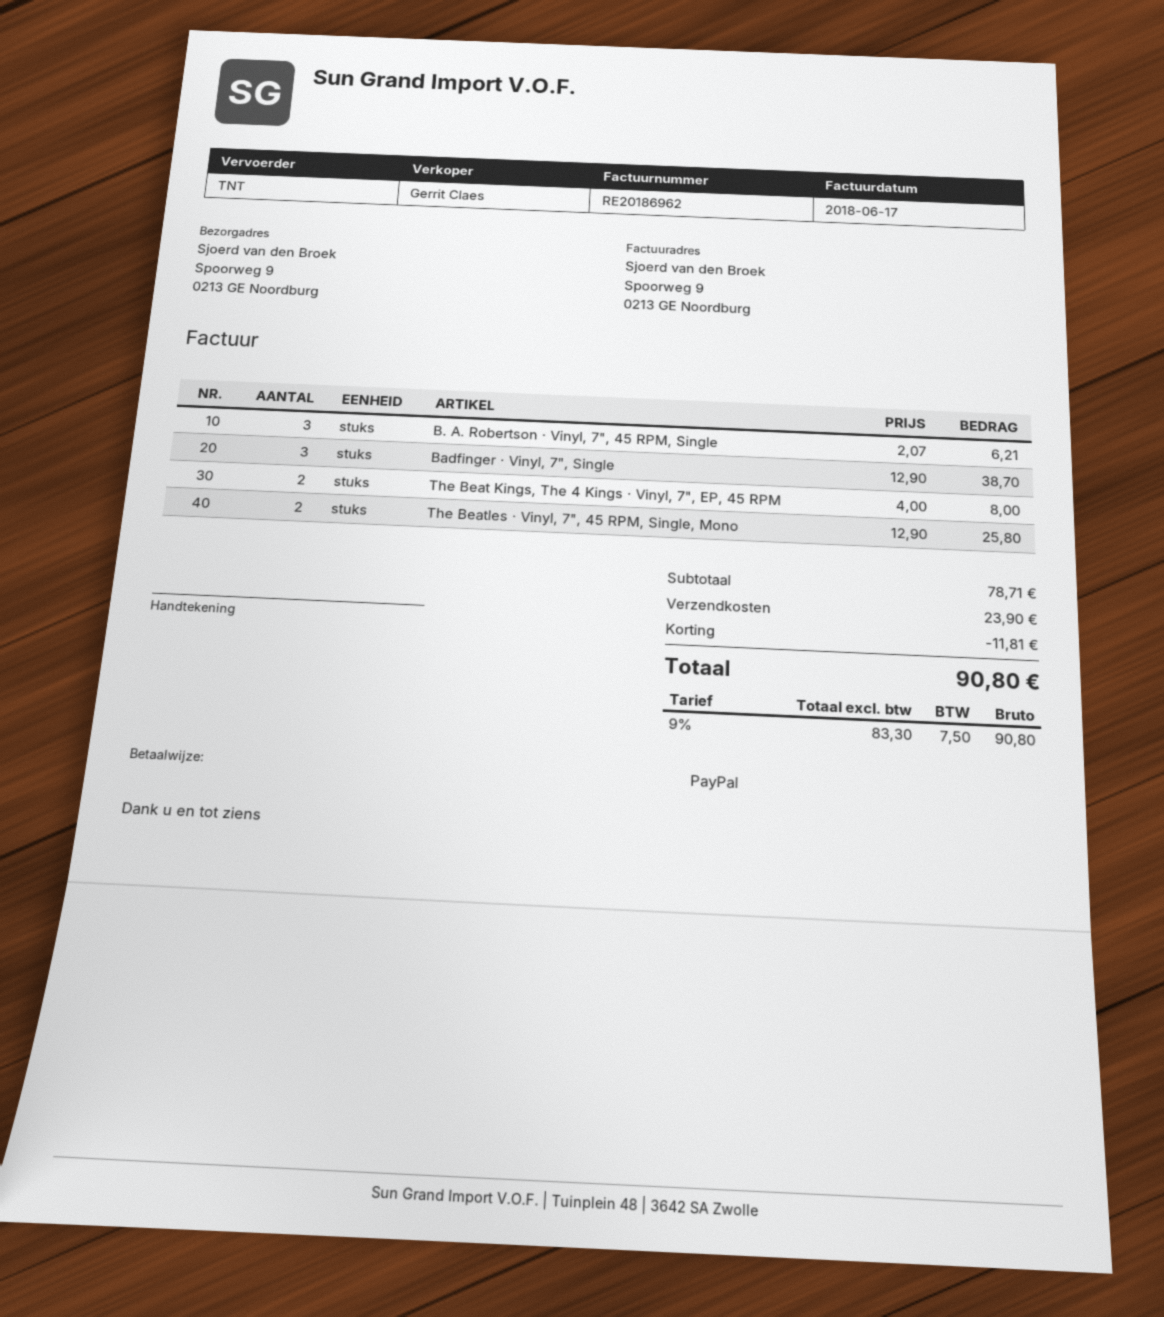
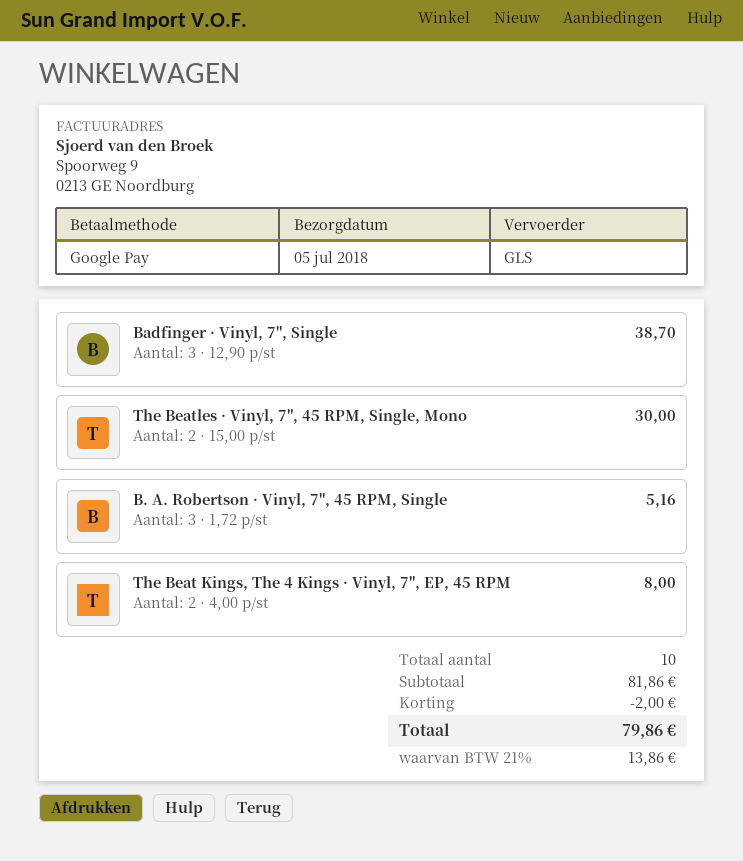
payment method: PayPal -> Google Pay
shipping method: TNT -> GLS
B. A. Robertson · Vinyl, 7", 45 RPM, Single: 3 x 2.07 = 6.21 -> 3 x 1.72 = 5.16
The Beatles · Vinyl, 7", 45 RPM, Single, Mono: 2 x 12.90 = 25.80 -> 2 x 15.00 = 30.00
subtotal: 78.71 -> 81.86
discount: 11.81 -> 2.00
shipping: 23.90 -> none
tax: 9% = 7.50 -> 21% = 13.86
total: 90.80 -> 79.86

